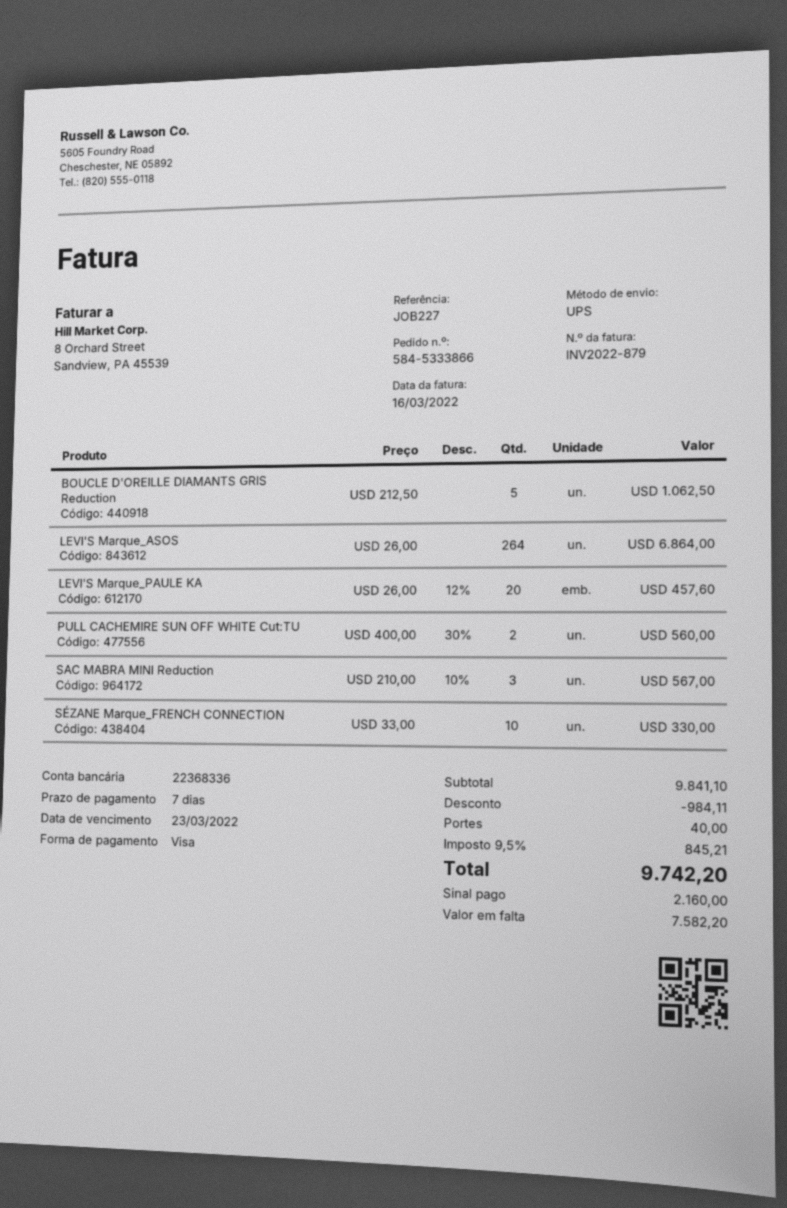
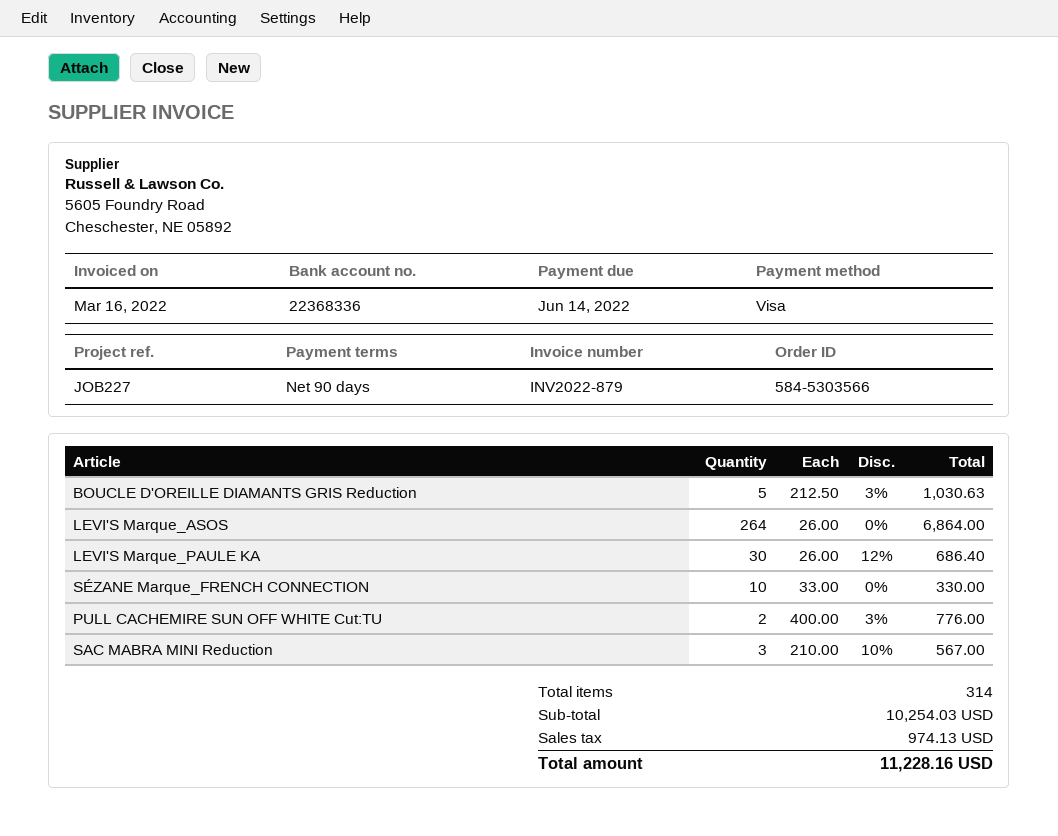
order number: 584-5333866 -> 584-5303566
payment terms: 7 days -> 90 days
due date: 2022-03-23 -> 2022-06-14
BOUCLE D'OREILLE DIAMANTS GRIS Reduction: 5 x 212.50 = 1062.50 -> 5 x 212.50 - 3% = 1030.63
LEVI'S Marque_PAULE KA: 20 x 26.00 - 12% = 457.60 -> 30 x 26.00 - 12% = 686.40
PULL CACHEMIRE SUN OFF WHITE Cut:TU: 2 x 400.00 - 30% = 560.00 -> 2 x 400.00 - 3% = 776.00
subtotal: 9841.10 -> 10254.03
discount: 984.11 -> none
shipping: 40.00 -> none
tax: 845.21 -> 974.13
total: 9742.20 -> 11228.16

